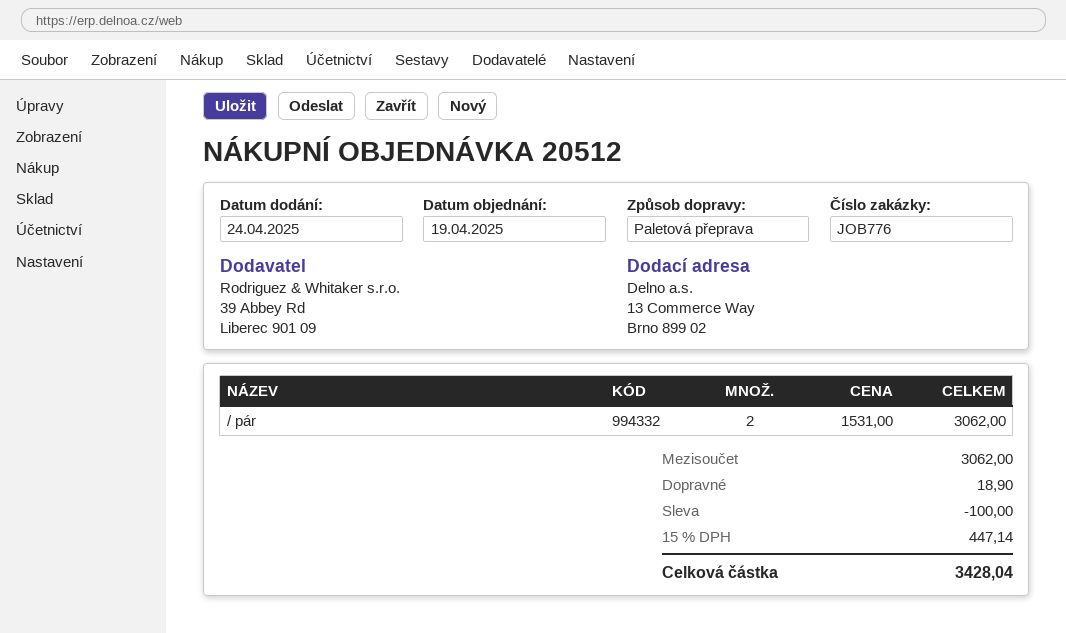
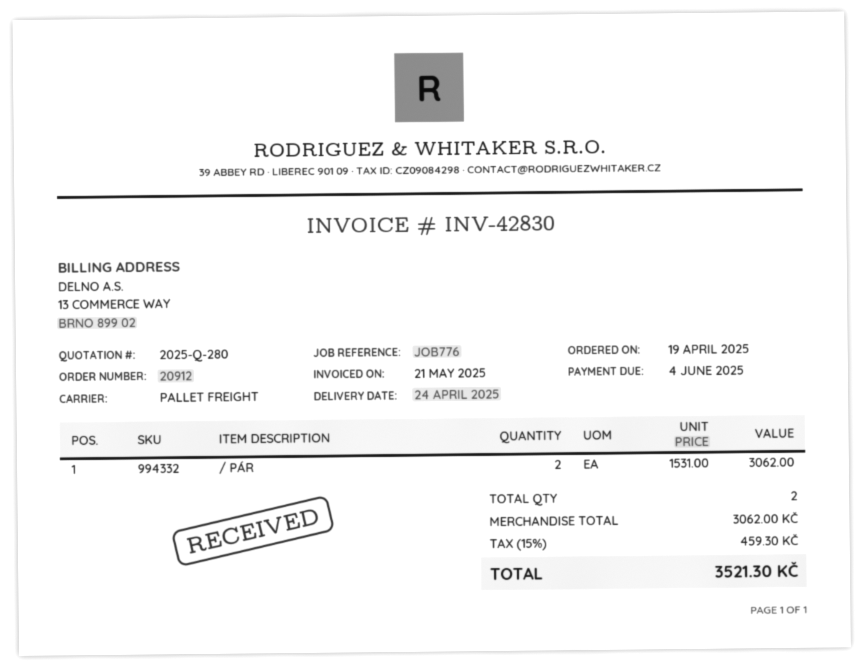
order number: 20512 -> 20912
discount: 100.00 -> none
shipping: 18.90 -> none
tax: 15% = 447.14 -> 15% = 459.30
total: 3428.04 -> 3521.30

